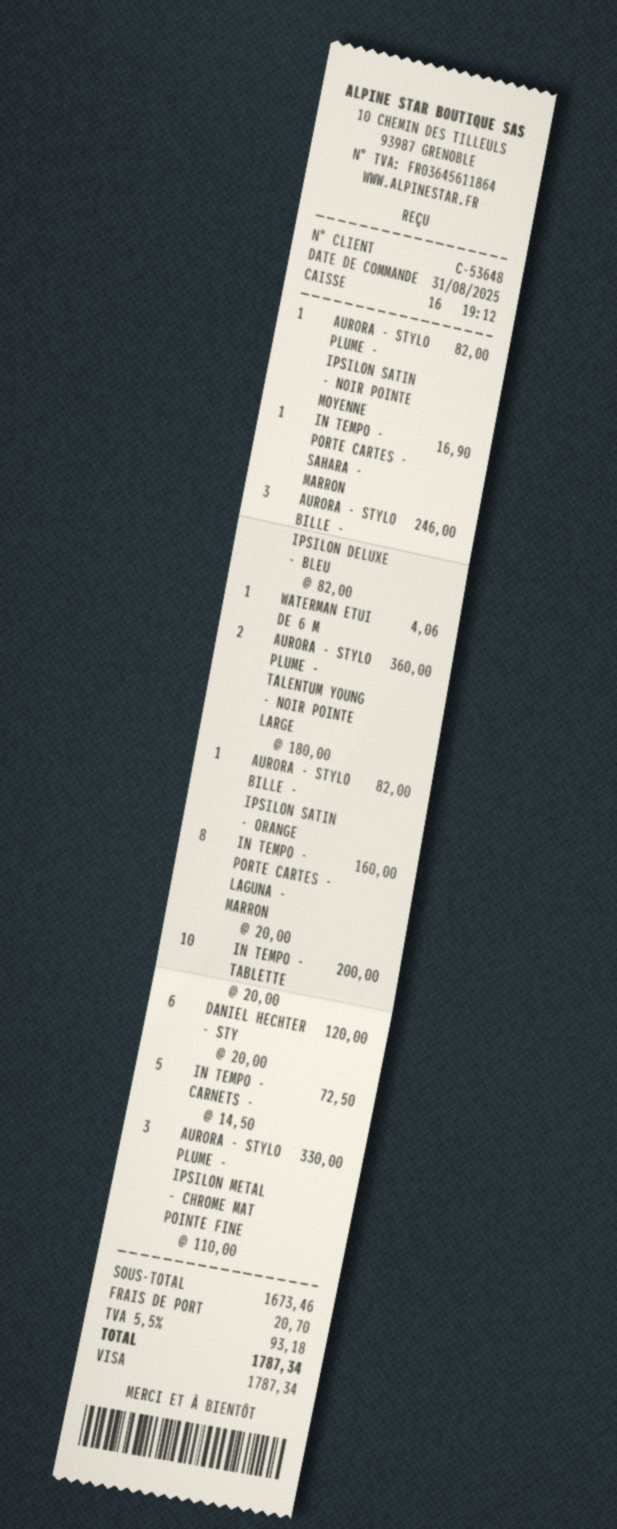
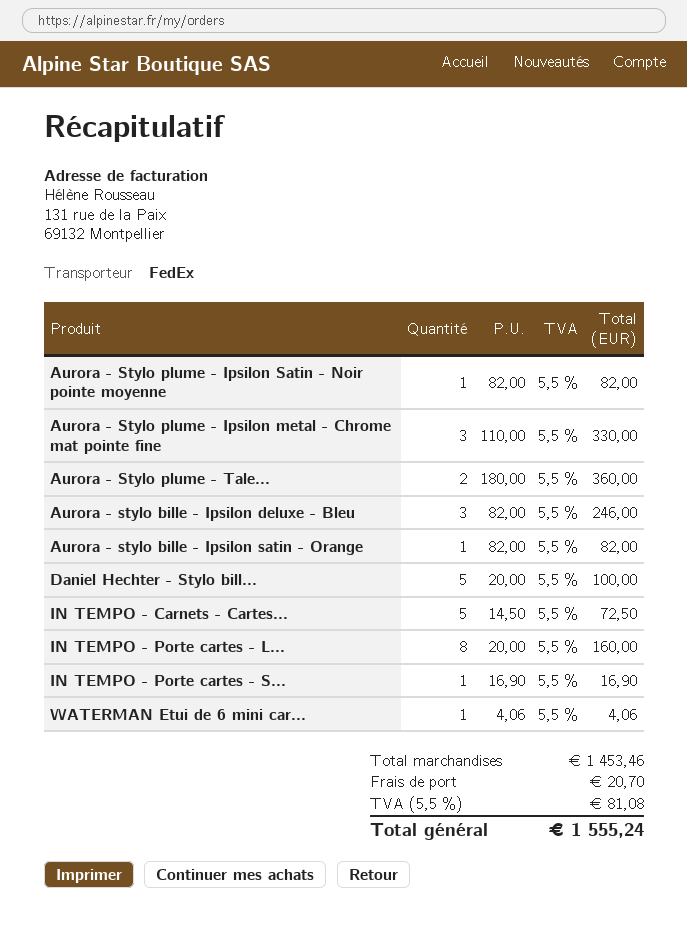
IN TEMPO - TABLETTE: 10 x 20.00 = 200.00 -> none
DANIEL HECHTER - STY: 6 x 20.00 = 120.00 -> 5 x 20.00 = 100.00
subtotal: 1673.46 -> 1453.46
tax: 5.5% = 93.18 -> 5.5% = 81.08
total: 1787.34 -> 1555.24

